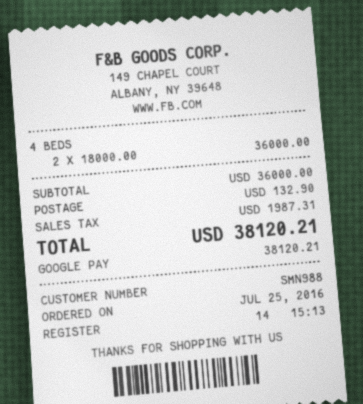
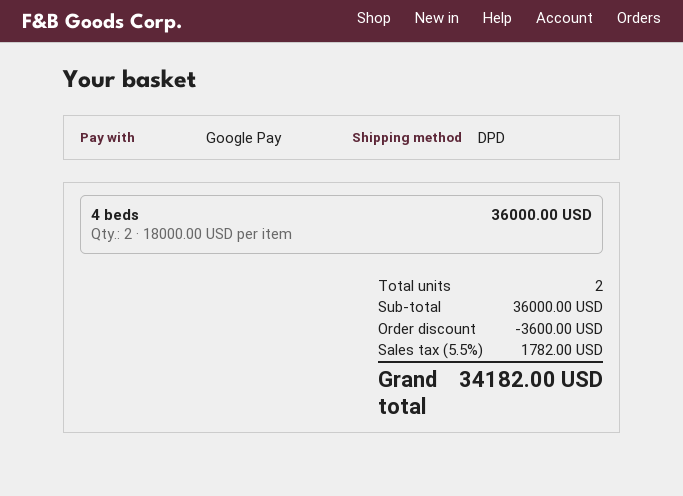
discount: none -> 3600.00
shipping: 132.90 -> none
tax: 1987.31 -> 1782.00
total: 38120.21 -> 34182.00

